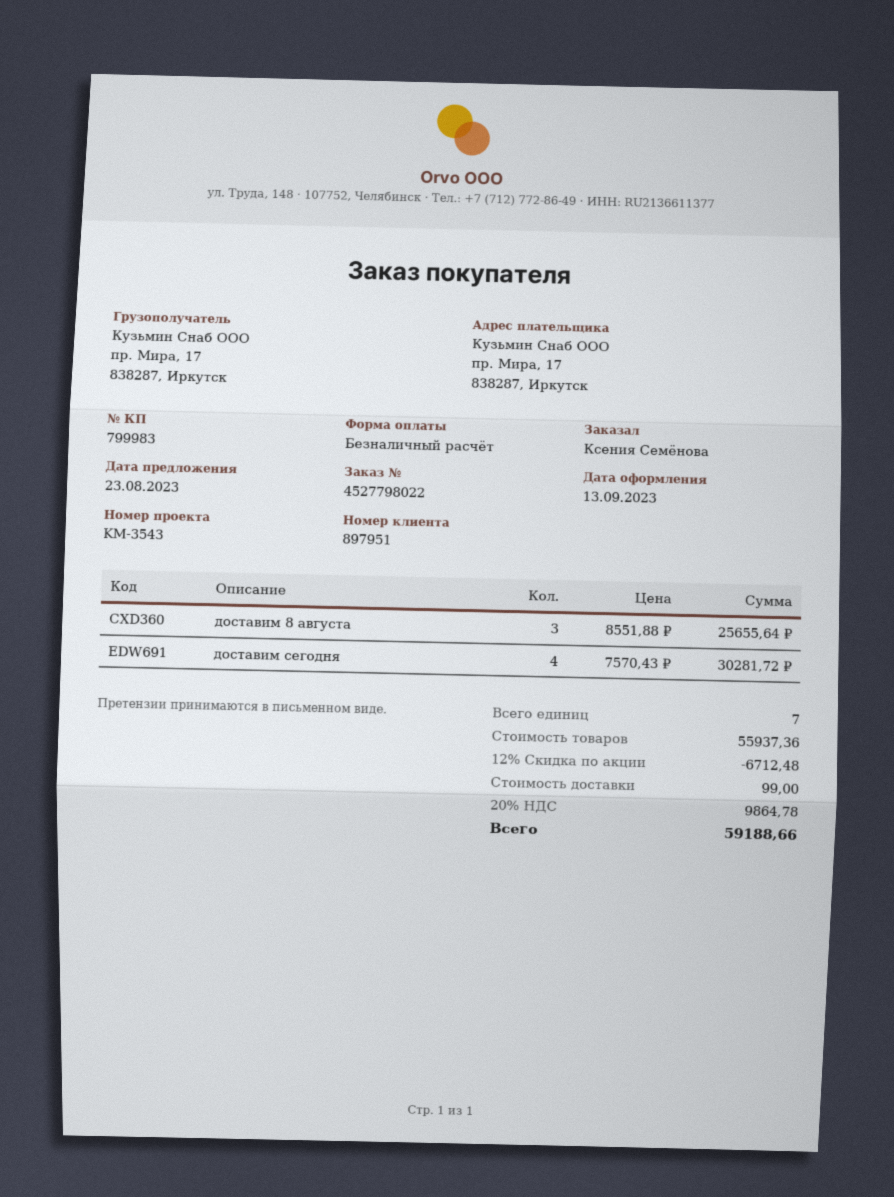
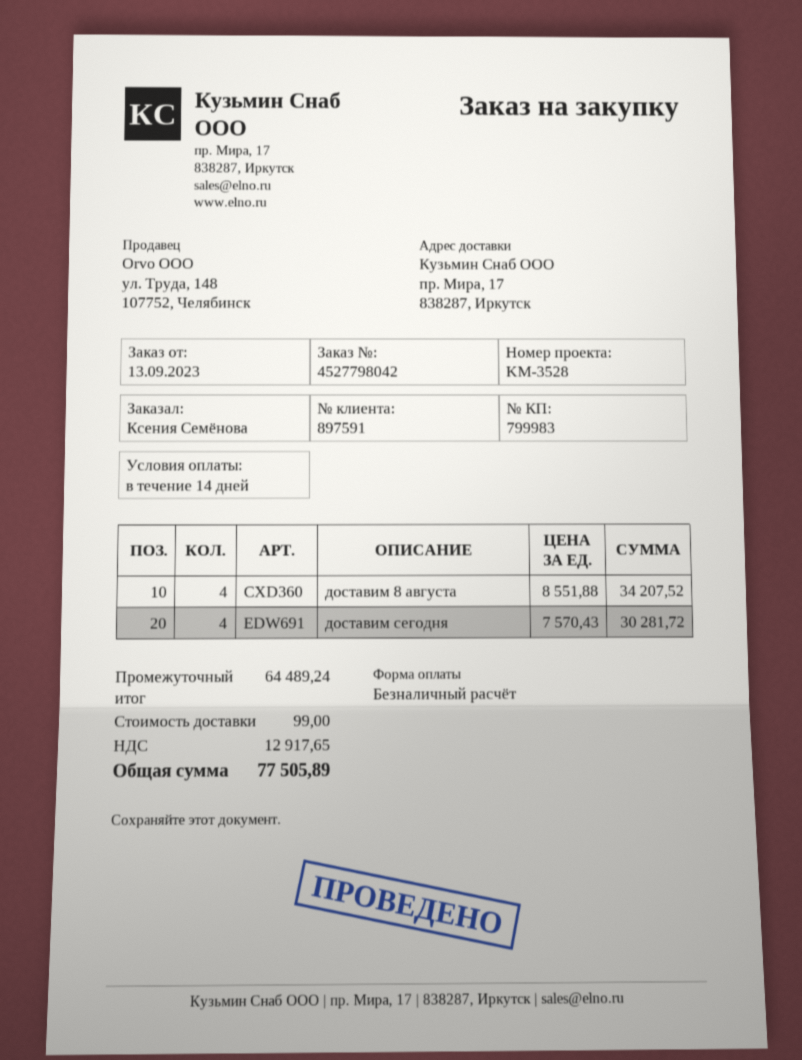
order number: 4527798022 -> 4527798042
customer number: 897951 -> 897591
reference: KM-3543 -> KM-3528
доставим 8 августа: 3 x 8551.88 = 25655.64 -> 4 x 8551.88 = 34207.52
subtotal: 55937.36 -> 64489.24
discount: 12% = 6712.48 -> none
tax: 9864.78 -> 12917.65
total: 59188.66 -> 77505.89

